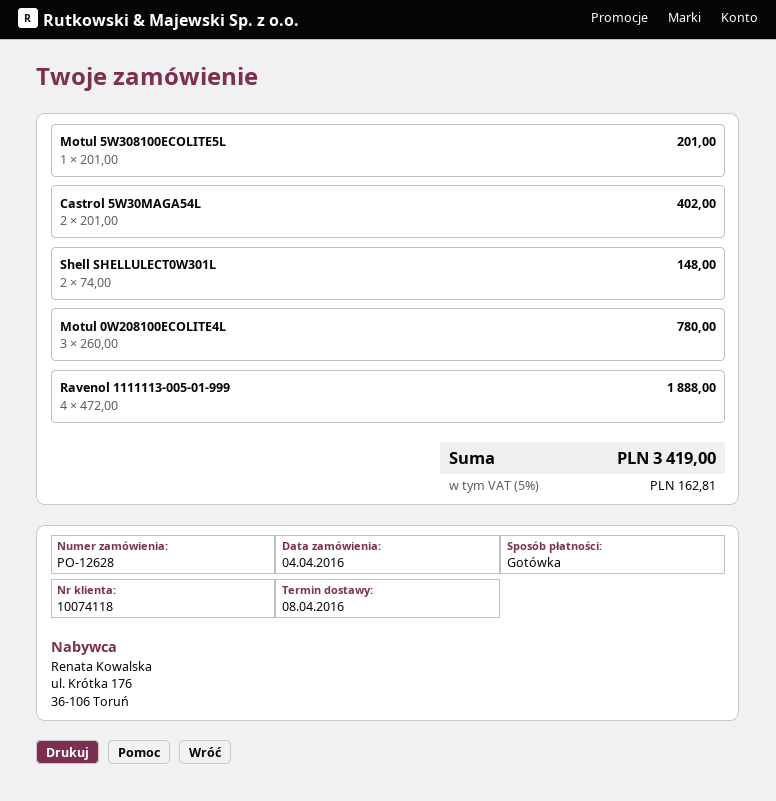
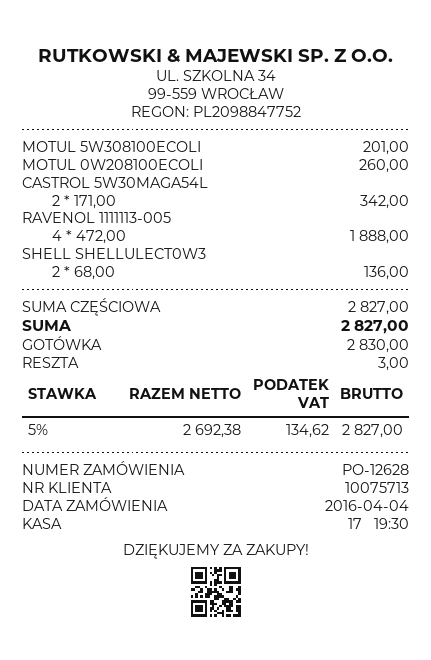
customer number: 10074118 -> 10075713
Castrol 5W30MAGA54L: 2 x 201.00 = 402.00 -> 2 x 171.00 = 342.00
Shell SHELLULECT0W301L: 2 x 74.00 = 148.00 -> 2 x 68.00 = 136.00
Motul 0W208100ECOLITE4L: 3 x 260.00 = 780.00 -> 1 x 260.00 = 260.00
tax: 5% = 162.81 -> 5% = 134.62
total: 3419.00 -> 2827.00

